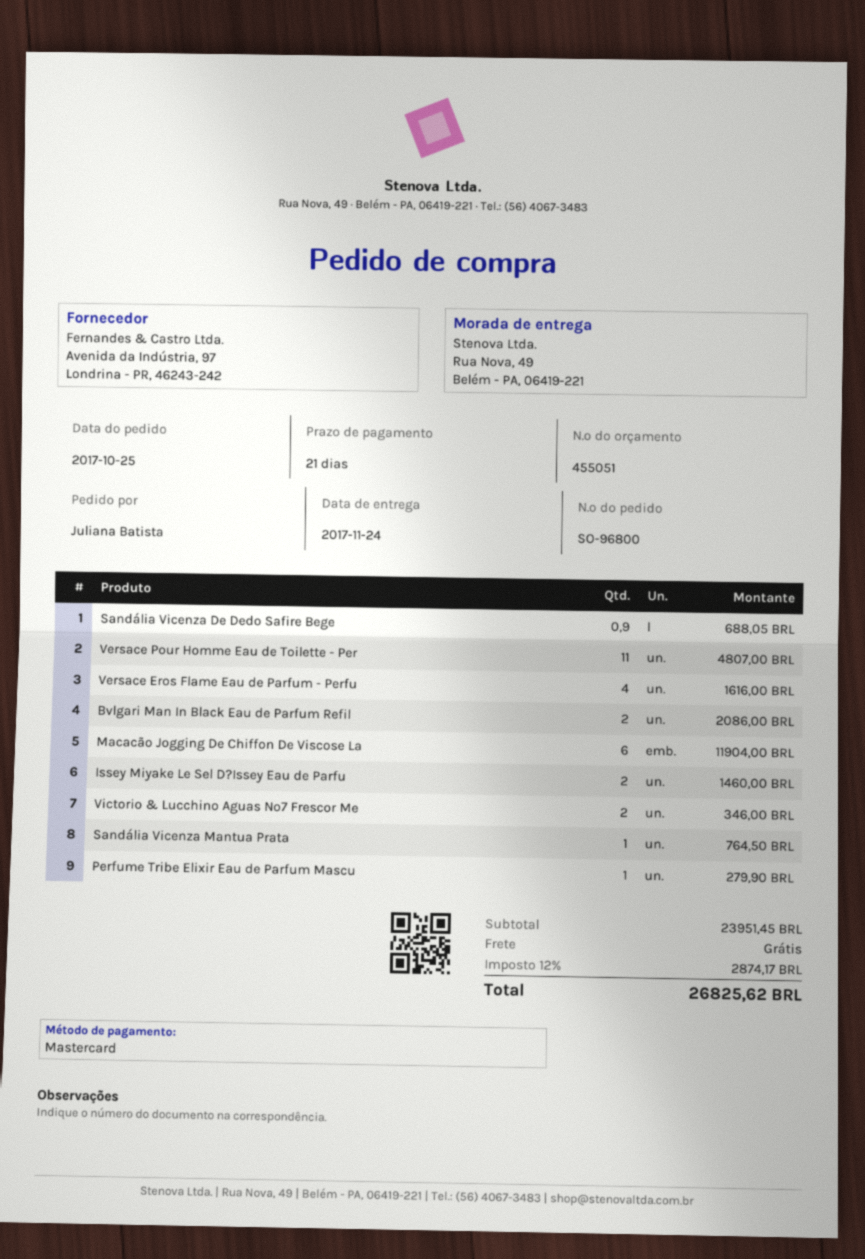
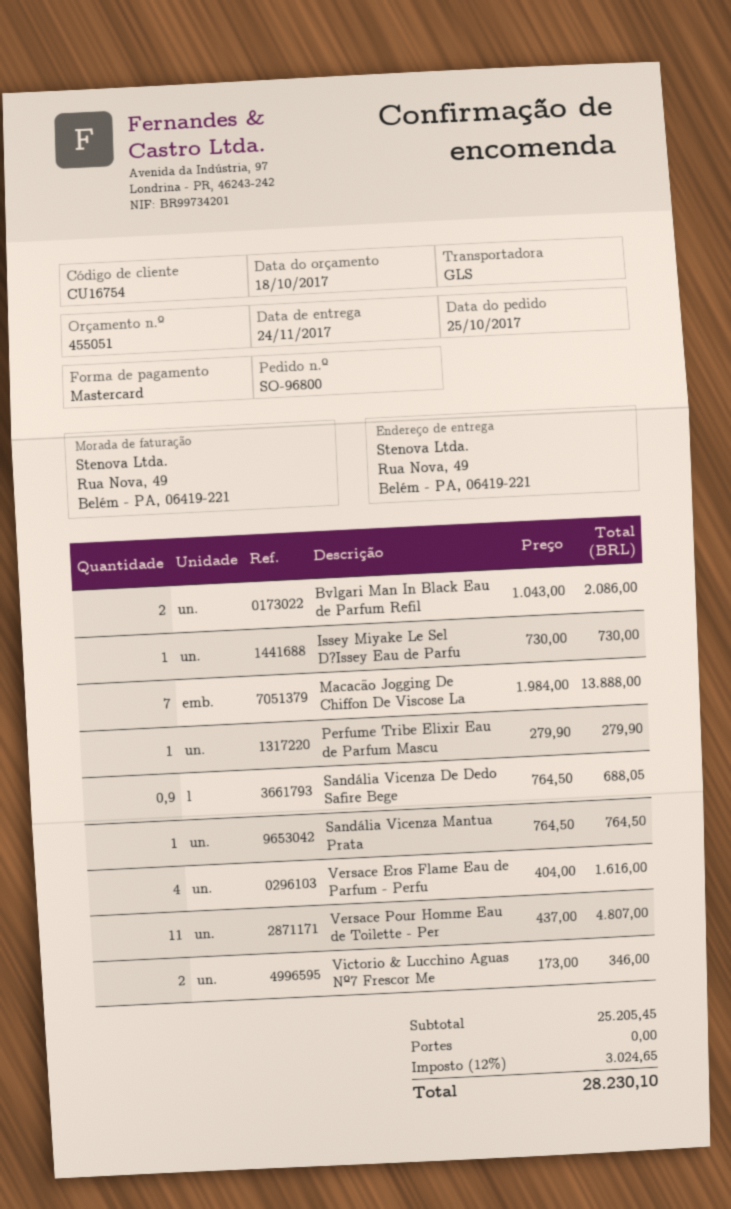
Macacão Jogging De Chiffon De Viscose La: 6 for 11904.00 -> 7 for 13888.00
Issey Miyake Le Sel D?Issey Eau de Parfu: 2 for 1460.00 -> 1 for 730.00
subtotal: 23951.45 -> 25205.45
tax: 12% = 2874.17 -> 12% = 3024.65
total: 26825.62 -> 28230.10

